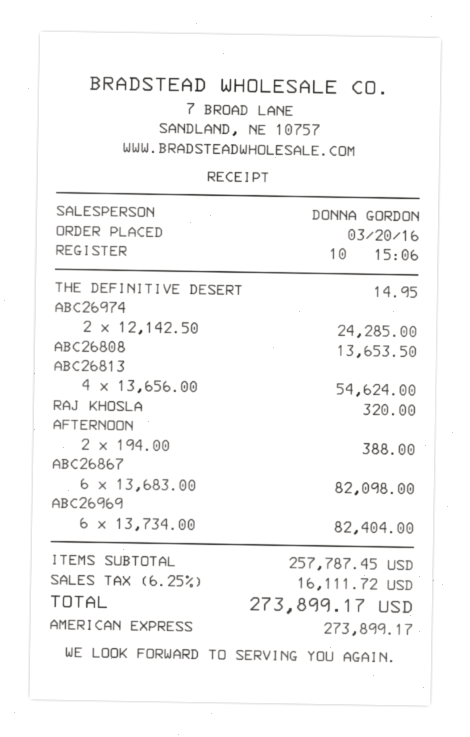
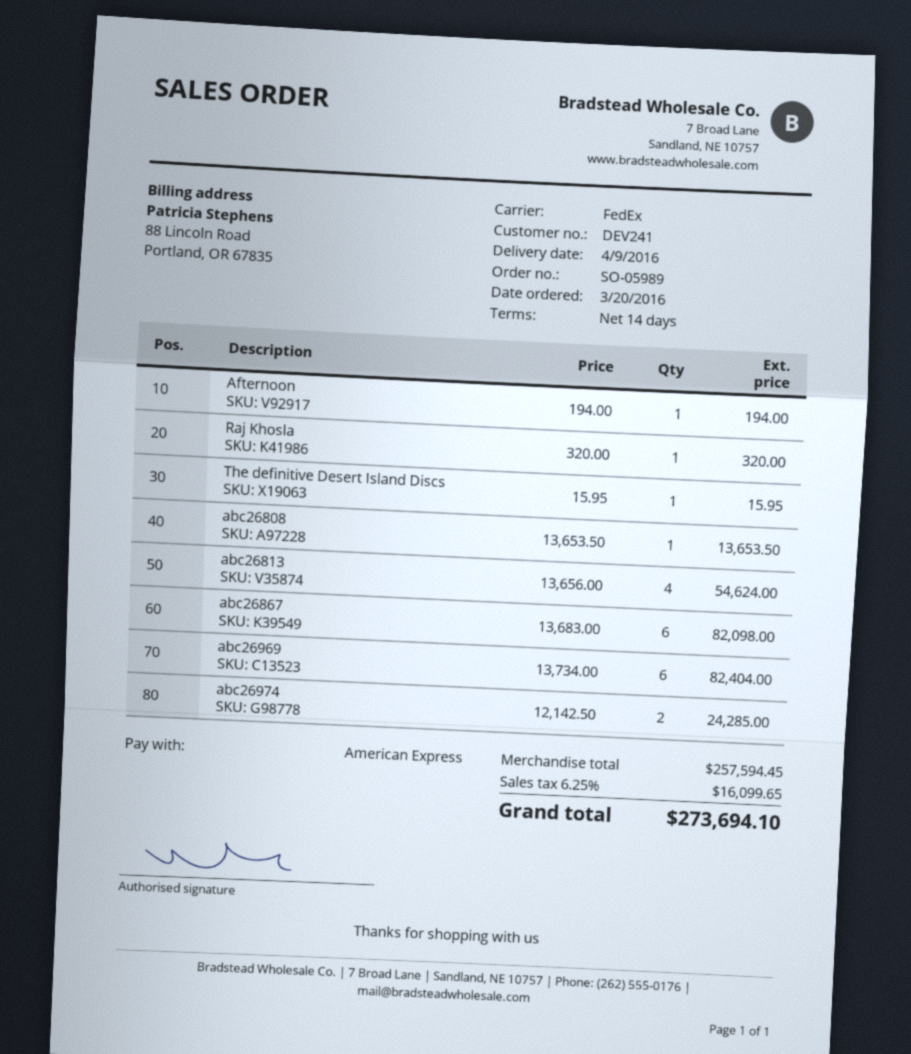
THE DEFINITIVE DESERT: 1 x 14.95 = 14.95 -> 1 x 15.95 = 15.95
AFTERNOON: 2 x 194.00 = 388.00 -> 1 x 194.00 = 194.00
subtotal: 257787.45 -> 257594.45
tax: 6.25% = 16111.72 -> 6.25% = 16099.65
total: 273899.17 -> 273694.10

